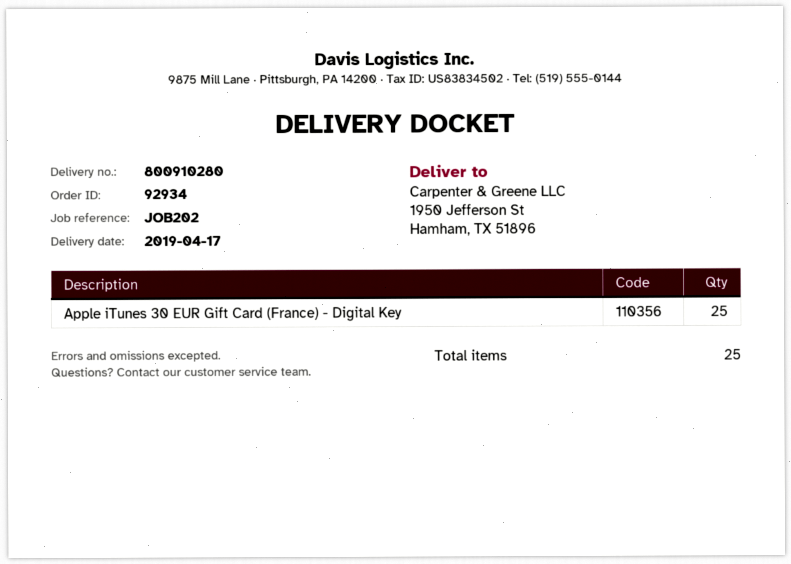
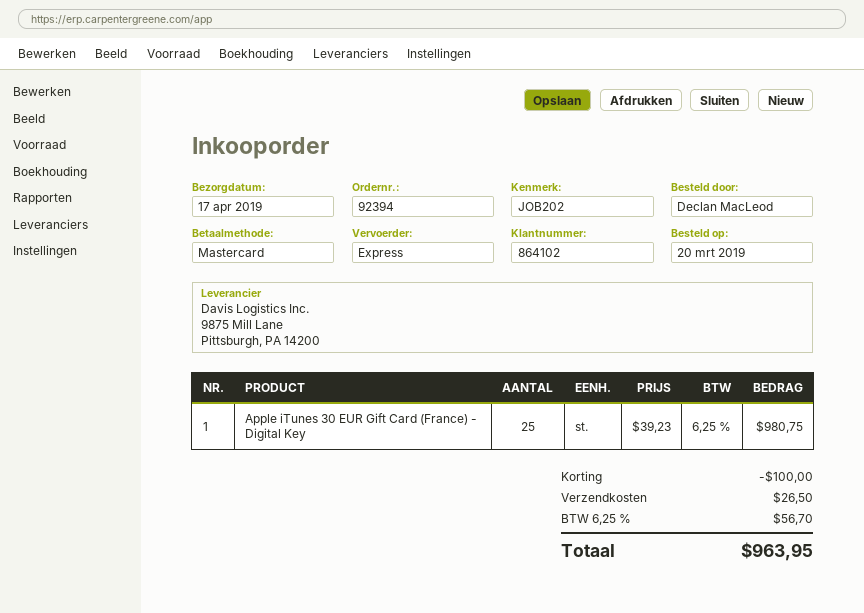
order number: 92934 -> 92394

